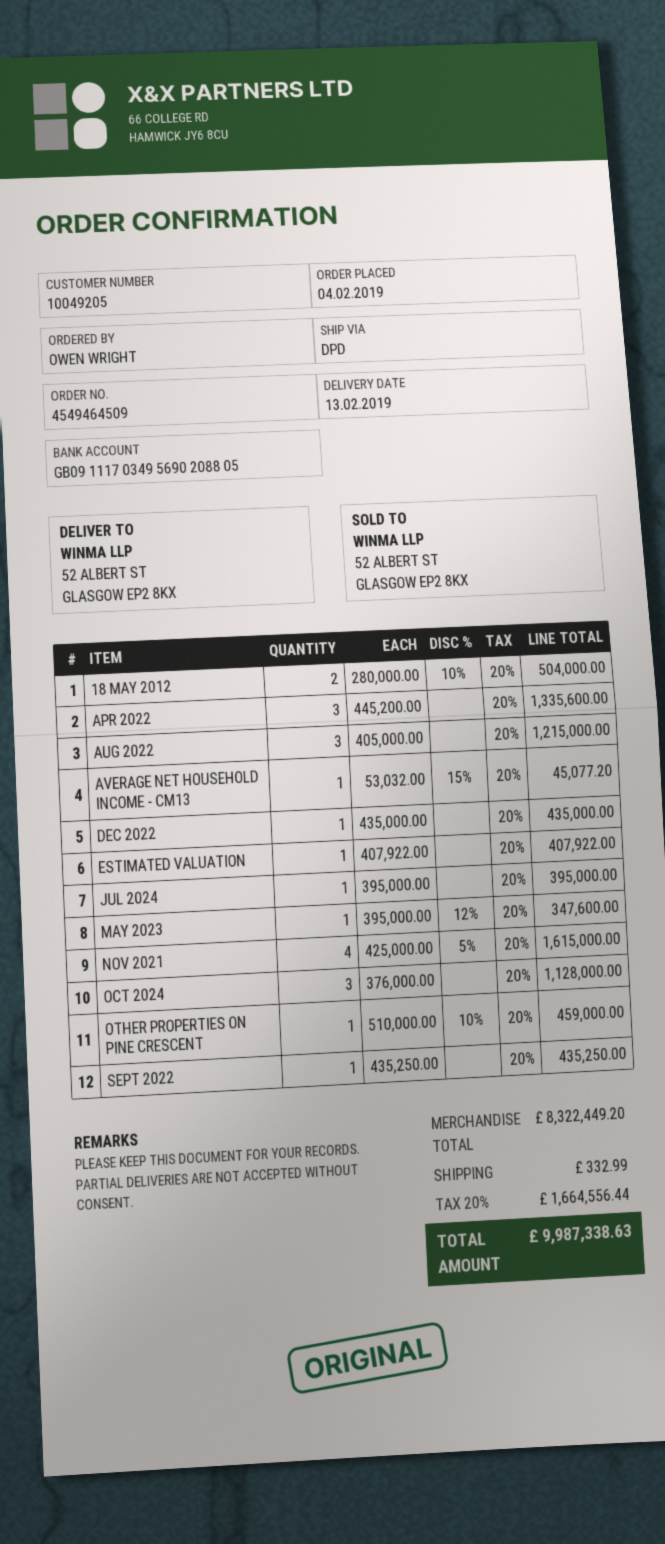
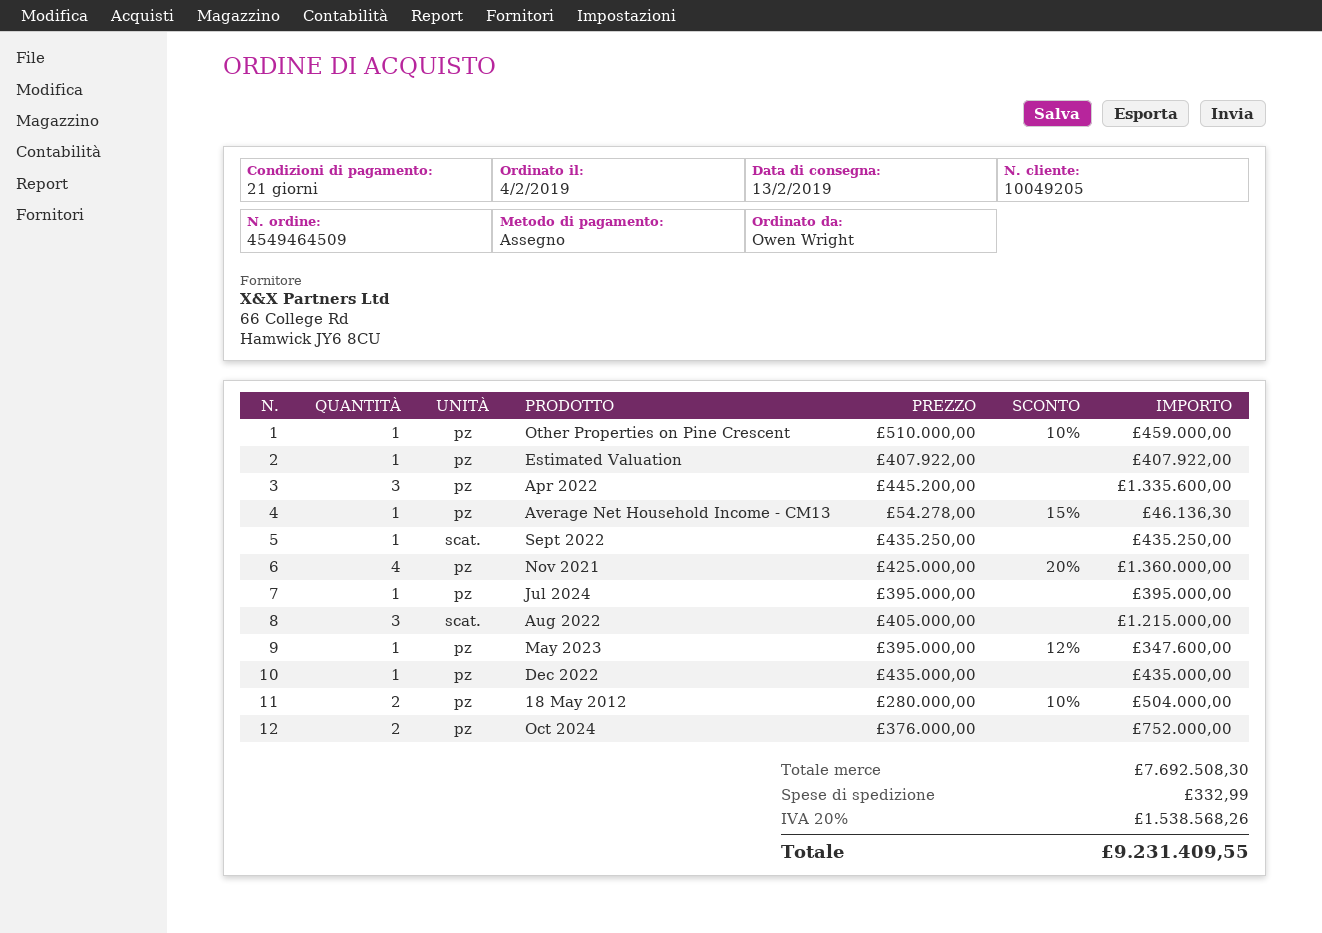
AVERAGE NET HOUSEHOLD INCOME - CM13: 1 x 53032.00 - 15% = 45077.20 -> 1 x 54278.00 - 15% = 46136.30
NOV 2021: 4 x 425000.00 - 5% = 1615000.00 -> 4 x 425000.00 - 20% = 1360000.00
OCT 2024: 3 x 376000.00 = 1128000.00 -> 2 x 376000.00 = 752000.00
subtotal: 8322449.20 -> 7692508.30
tax: 20% = 1664556.44 -> 20% = 1538568.26
total: 9987338.63 -> 9231409.55

